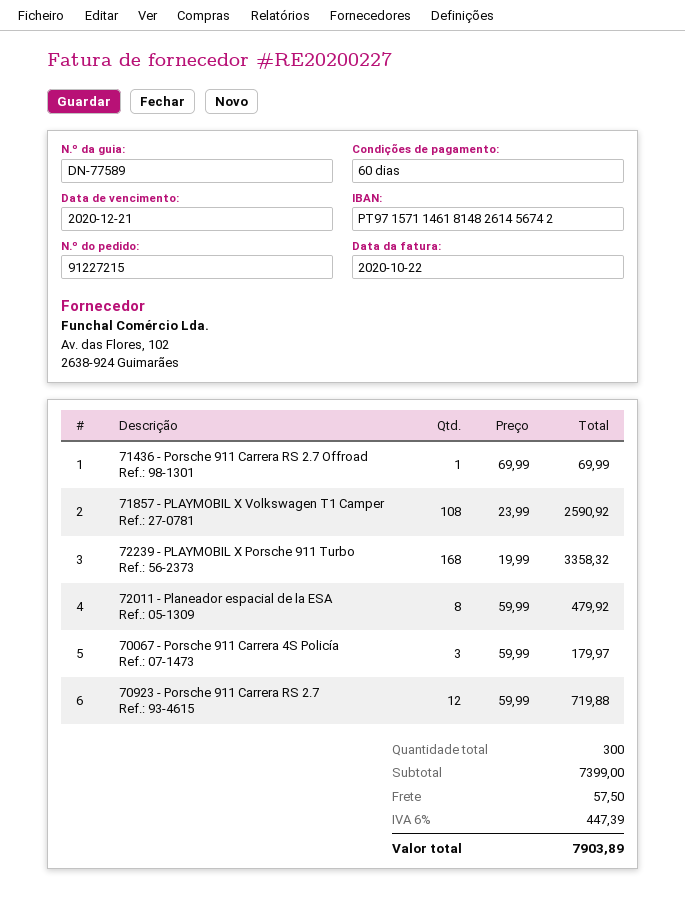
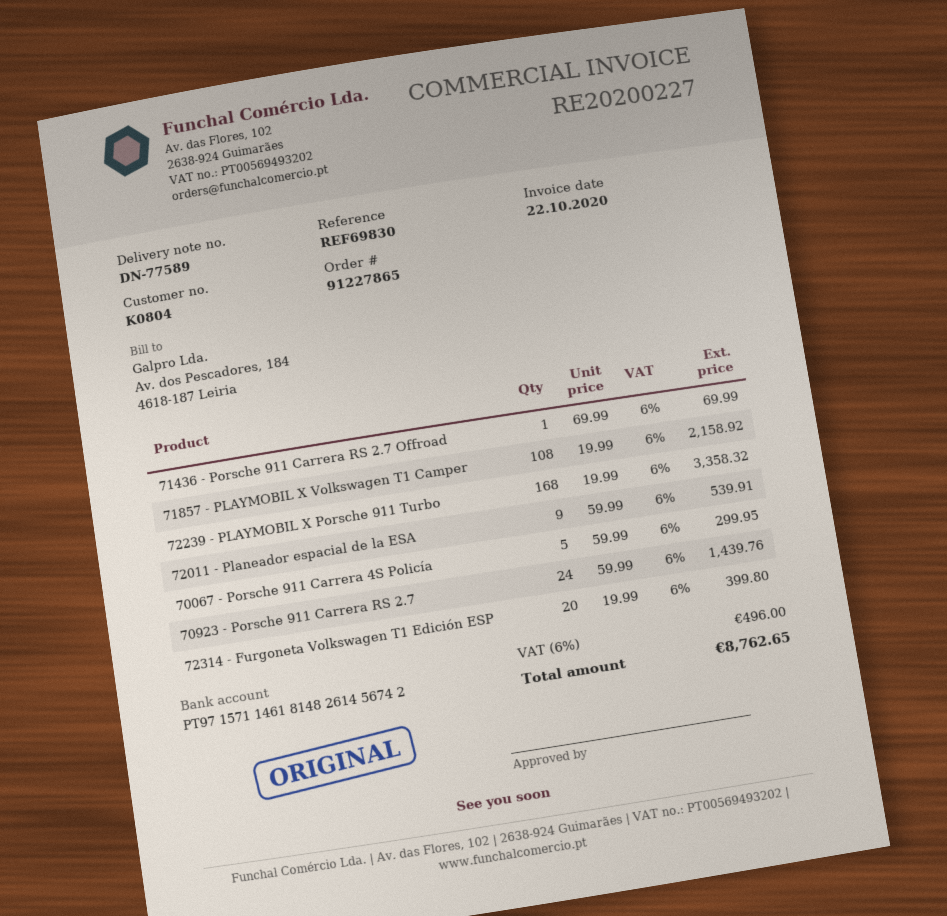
order number: 91227215 -> 91227865
71857 - PLAYMOBIL X Volkswagen T1 Camper: 108 x 23.99 = 2590.92 -> 108 x 19.99 = 2158.92
72011 - Planeador espacial de la ESA: 8 x 59.99 = 479.92 -> 9 x 59.99 = 539.91
70067 - Porsche 911 Carrera 4S Policía: 3 x 59.99 = 179.97 -> 5 x 59.99 = 299.95
70923 - Porsche 911 Carrera RS 2.7: 12 x 59.99 = 719.88 -> 24 x 59.99 = 1439.76
72314 - Furgoneta Volkswagen T1 Edición ESP: none -> 20 x 19.99 = 399.80
shipping: 57.50 -> none
tax: 6% = 447.39 -> 6% = 496.00
total: 7903.89 -> 8762.65

